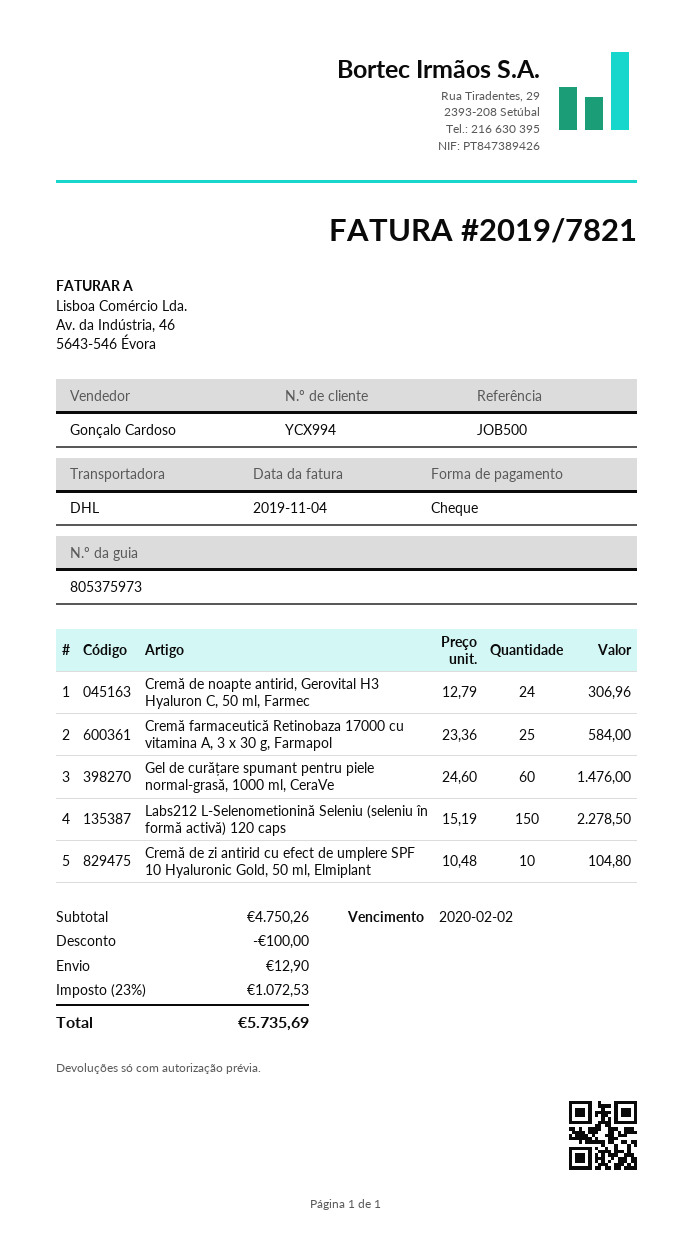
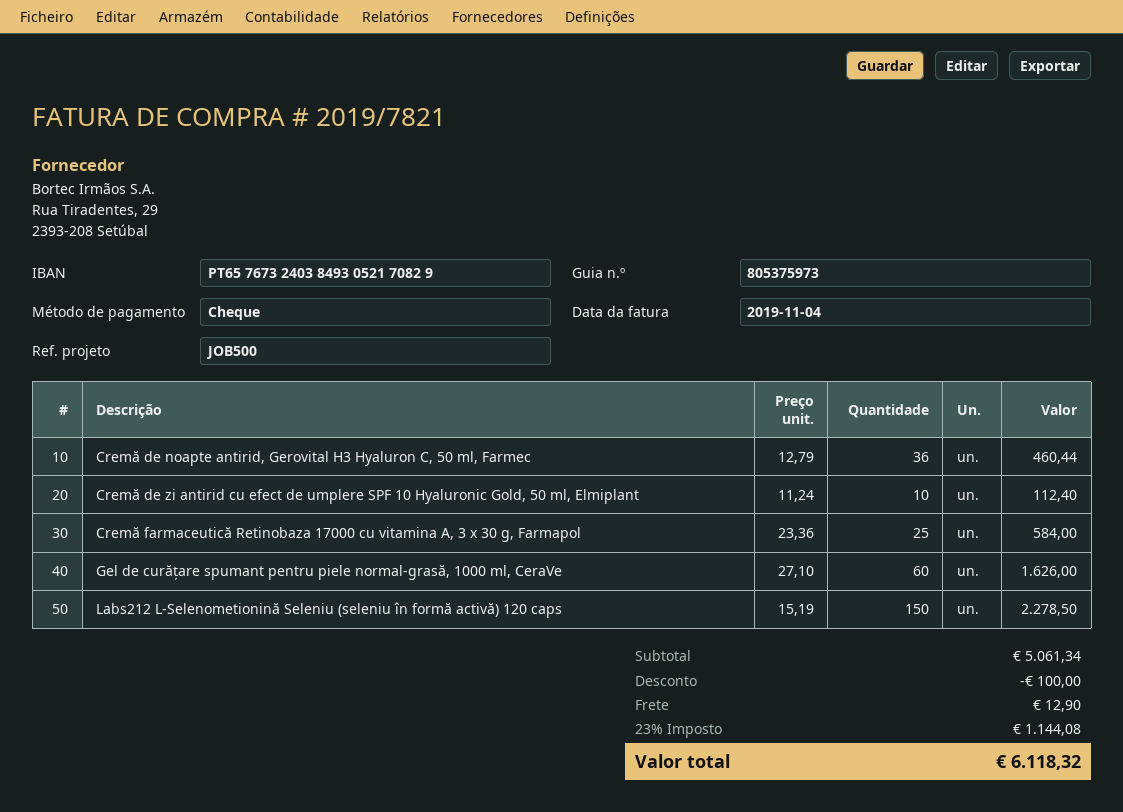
Cremă de noapte antirid, Gerovital H3 Hyaluron C, 50 ml, Farmec: 24 x 12.79 = 306.96 -> 36 x 12.79 = 460.44
Gel de curățare spumant pentru piele normal-grasă, 1000 ml, CeraVe: 60 x 24.60 = 1476.00 -> 60 x 27.10 = 1626.00
Cremă de zi antirid cu efect de umplere SPF 10 Hyaluronic Gold, 50 ml, Elmiplant: 10 x 10.48 = 104.80 -> 10 x 11.24 = 112.40
subtotal: 4750.26 -> 5061.34
tax: 23% = 1072.53 -> 23% = 1144.08
total: 5735.69 -> 6118.32

